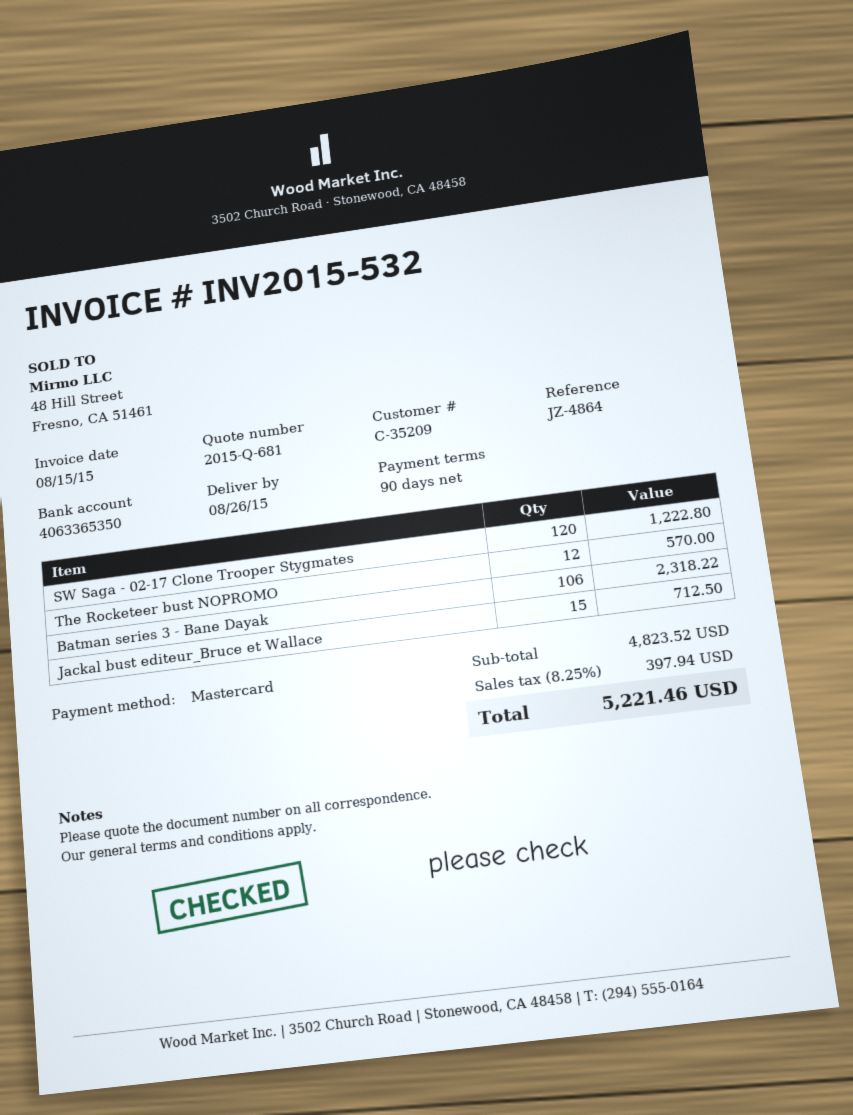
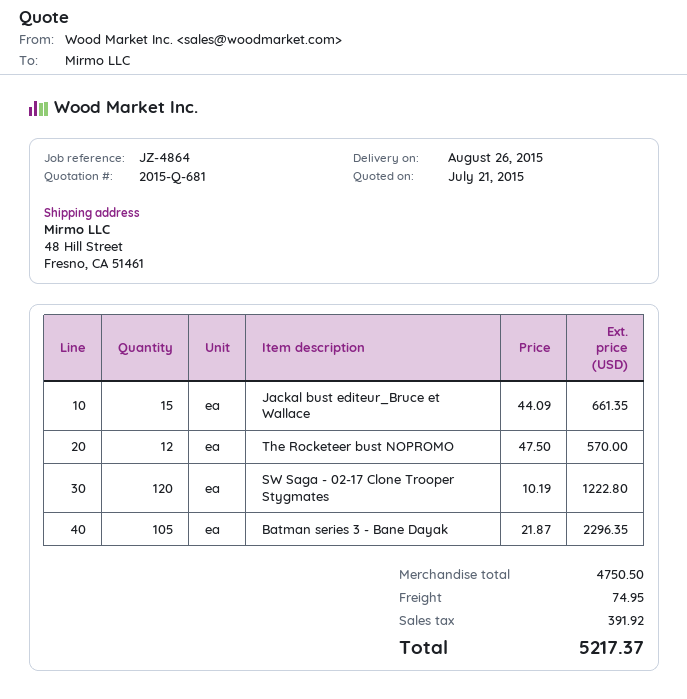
Batman series 3 - Bane Dayak: 106 for 2318.22 -> 105 for 2296.35
Jackal bust editeur_Bruce et Wallace: 15 for 712.50 -> 15 for 661.35
subtotal: 4823.52 -> 4750.50
shipping: none -> 74.95
tax: 397.94 -> 391.92
total: 5221.46 -> 5217.37

